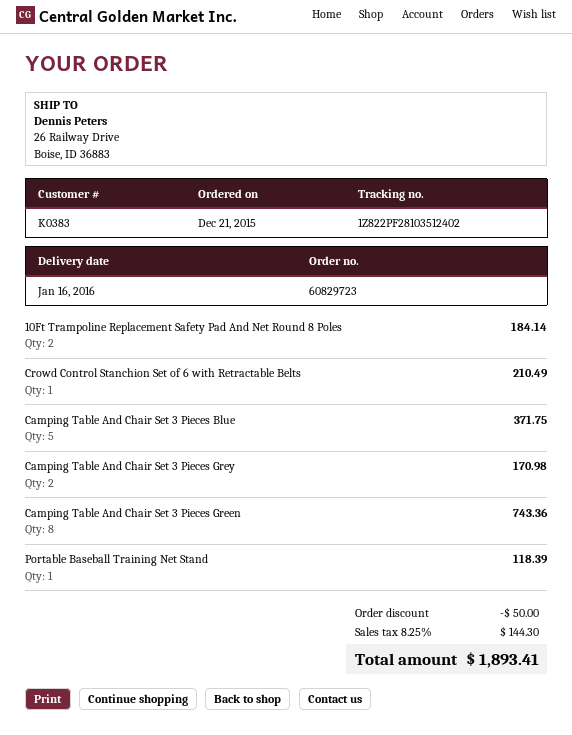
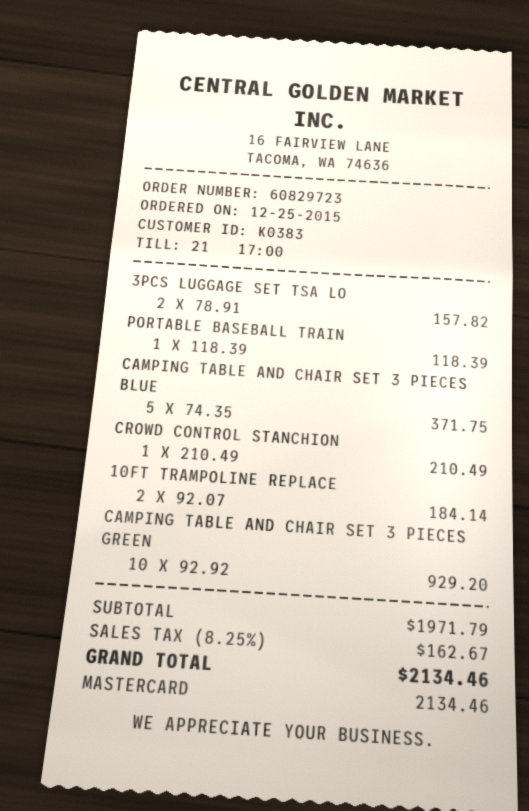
order date: 2015-12-21 -> 2015-12-25
Camping Table And Chair Set 3 Pieces Grey: 2 for 170.98 -> none
Camping Table And Chair Set 3 Pieces Green: 8 for 743.36 -> 10 for 929.20
3PCS LUGGAGE SET TSA LO: none -> 2 for 157.82
discount: 50.00 -> none
tax: 8.25% = 144.30 -> 8.25% = 162.67
total: 1893.41 -> 2134.46

